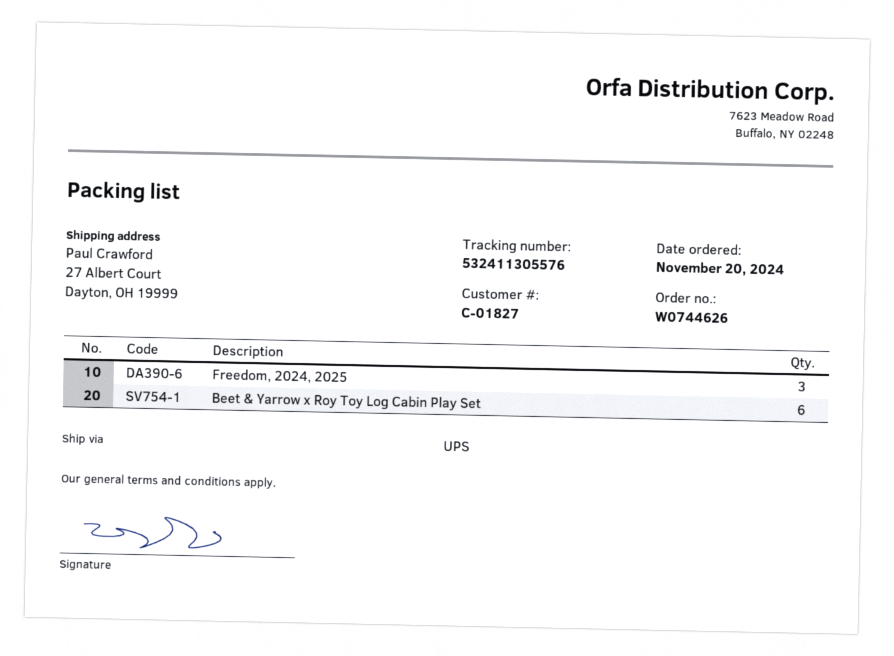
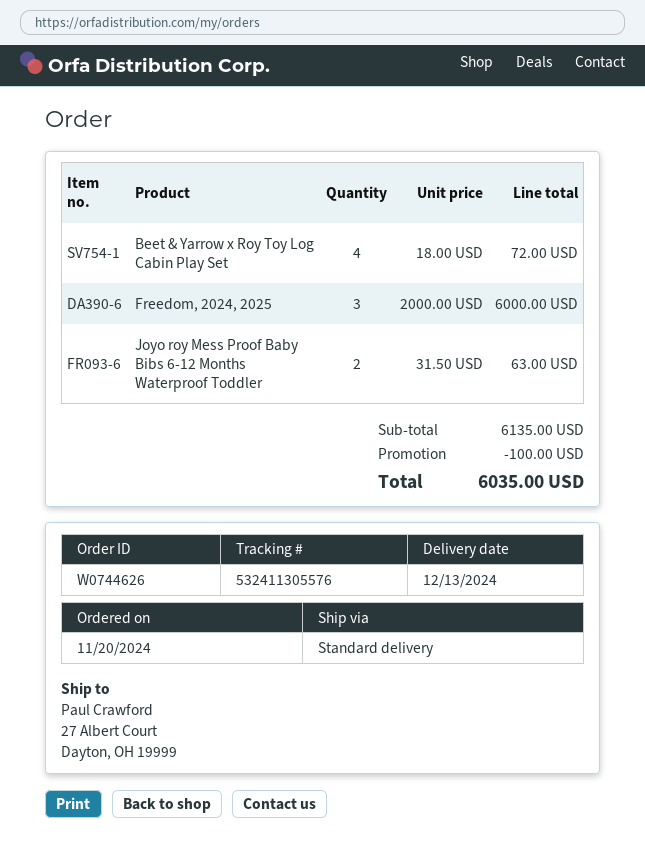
shipping method: UPS -> standard
Beet & Yarrow x Roy Toy Log Cabin Play Set: 6 -> 4
Joyo roy Mess Proof Baby Bibs 6-12 Months Waterproof Toddler: none -> 2

